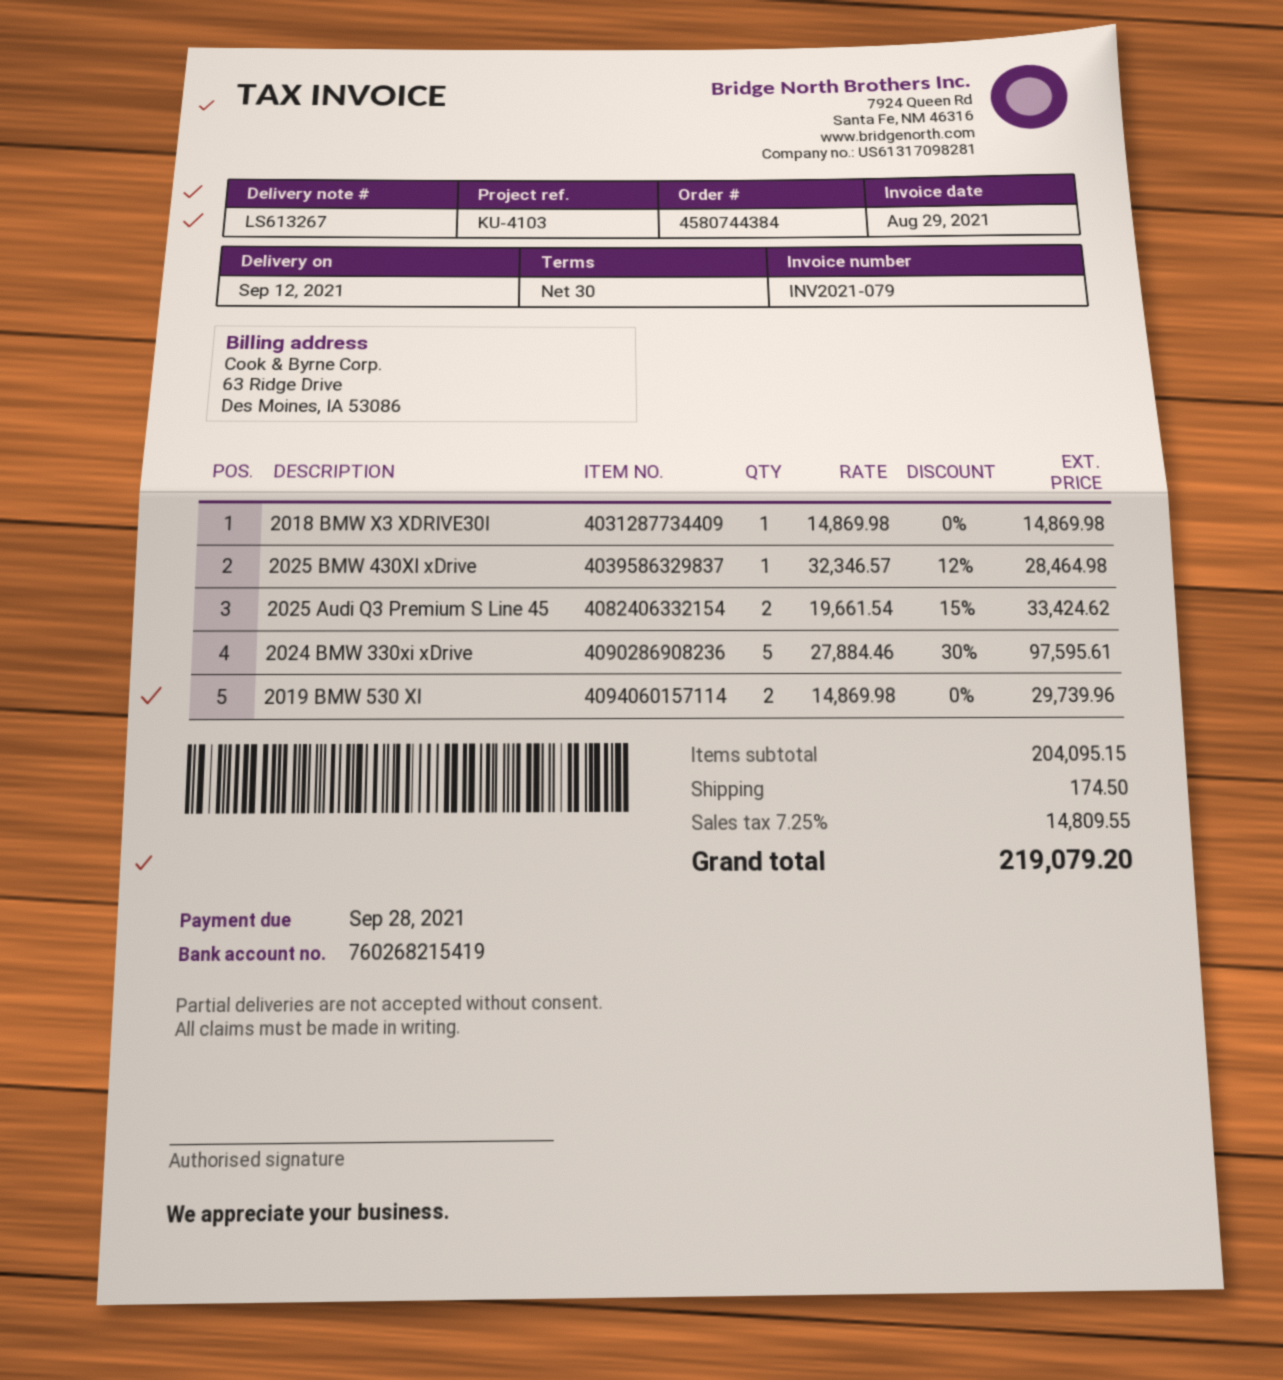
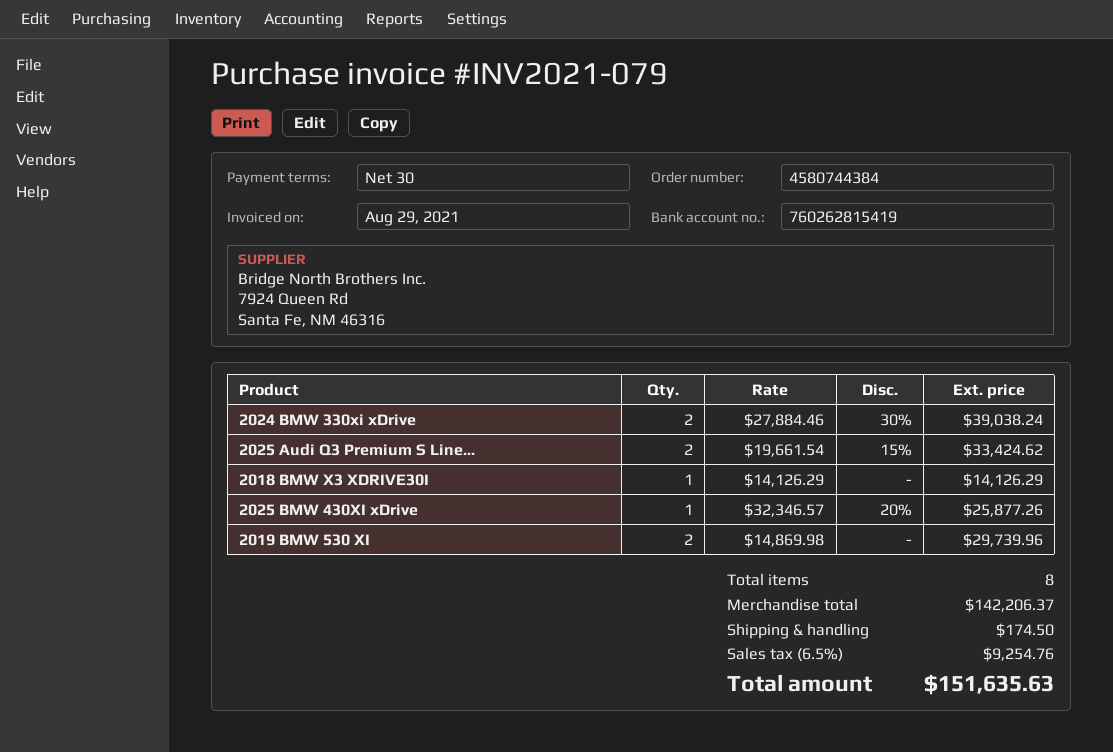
bank account: 760268215419 -> 760262815419
2018 BMW X3 XDRIVE30I: 1 x 14869.98 = 14869.98 -> 1 x 14126.29 = 14126.29
2025 BMW 430XI xDrive: 1 x 32346.57 - 12% = 28464.98 -> 1 x 32346.57 - 20% = 25877.26
2024 BMW 330xi xDrive: 5 x 27884.46 - 30% = 97595.61 -> 2 x 27884.46 - 30% = 39038.24
subtotal: 204095.15 -> 142206.37
tax: 7.25% = 14809.55 -> 6.5% = 9254.76
total: 219079.20 -> 151635.63

